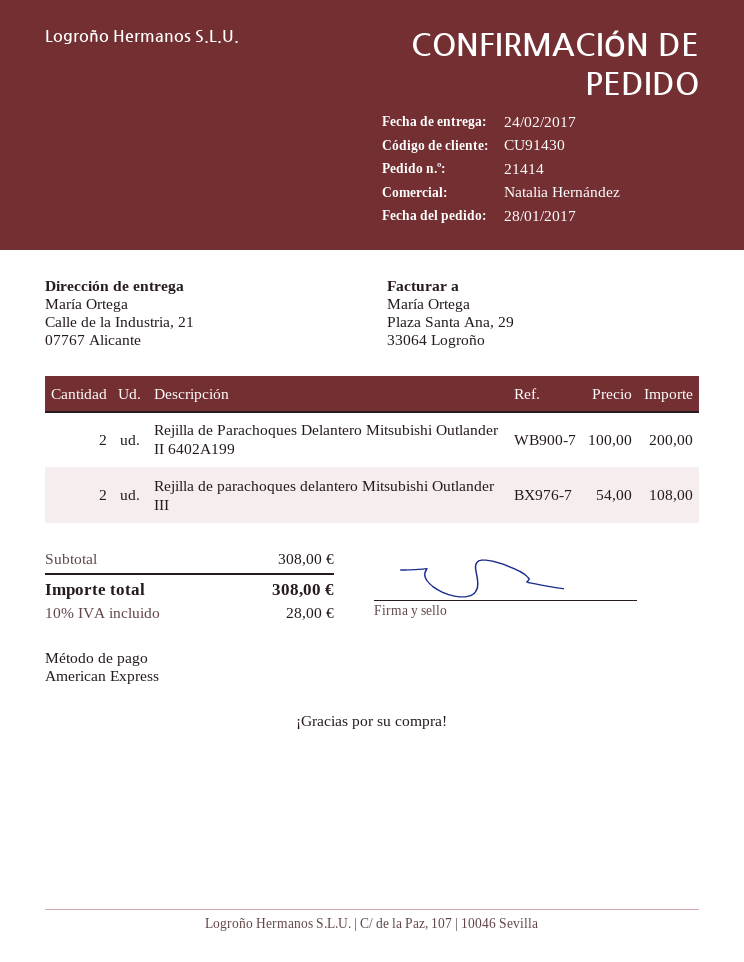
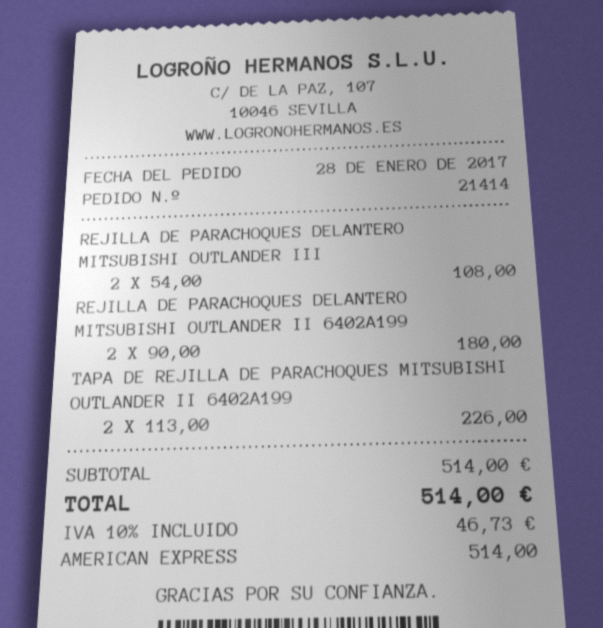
Rejilla de Parachoques Delantero Mitsubishi Outlander II 6402A199: 2 x 100.00 = 200.00 -> 2 x 90.00 = 180.00
TAPA DE REJILLA DE PARACHOQUES MITSUBISHI OUTLANDER II 6402A199: none -> 2 x 113.00 = 226.00
subtotal: 308.00 -> 514.00
tax: 10% = 28.00 -> 10% = 46.73
total: 308.00 -> 514.00

